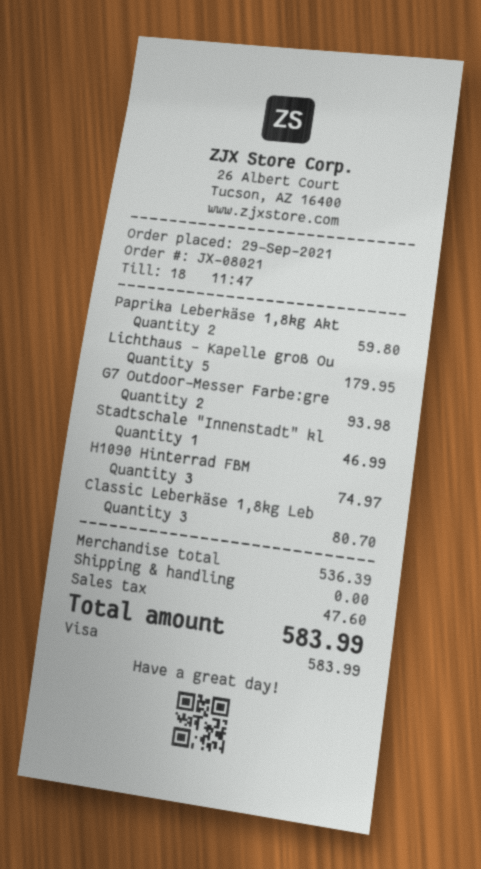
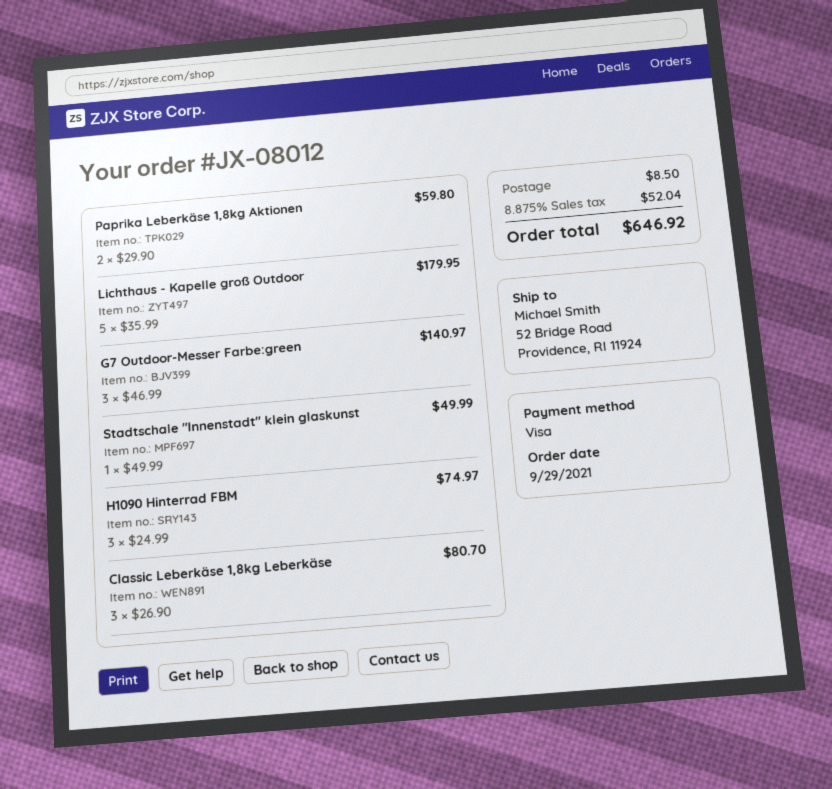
order number: JX-08021 -> JX-08012
G7 Outdoor-Messer Farbe:gre: 2 for 93.98 -> 3 for 140.97
Stadtschale "Innenstadt" kl: 1 for 46.99 -> 1 for 49.99
shipping: 0.00 -> 8.50
tax: 47.60 -> 52.04
total: 583.99 -> 646.92

